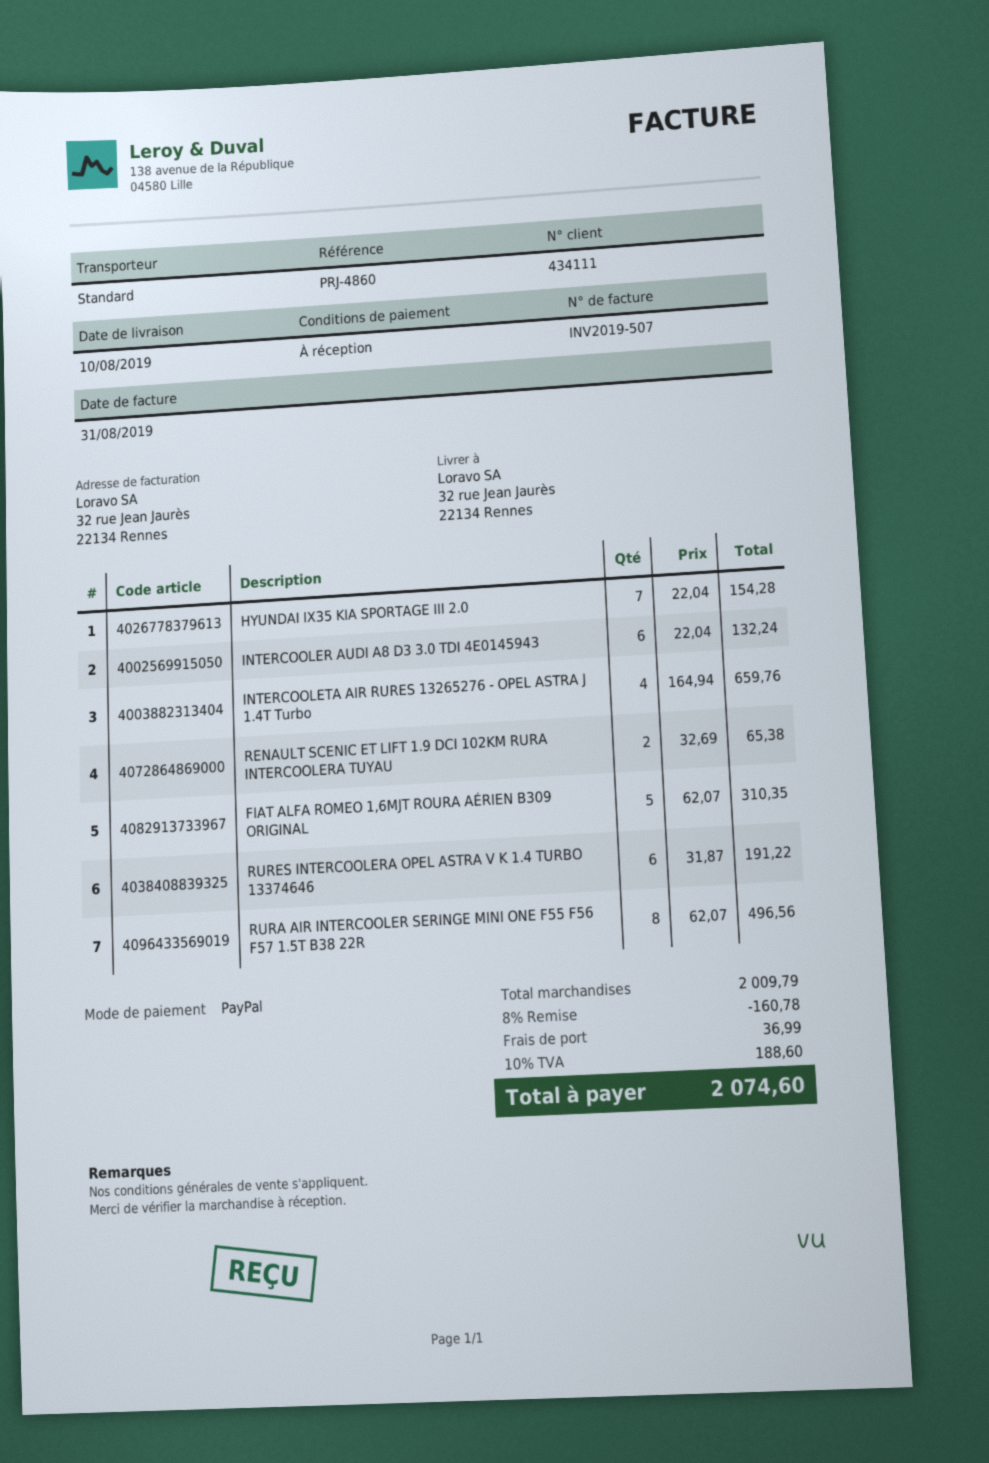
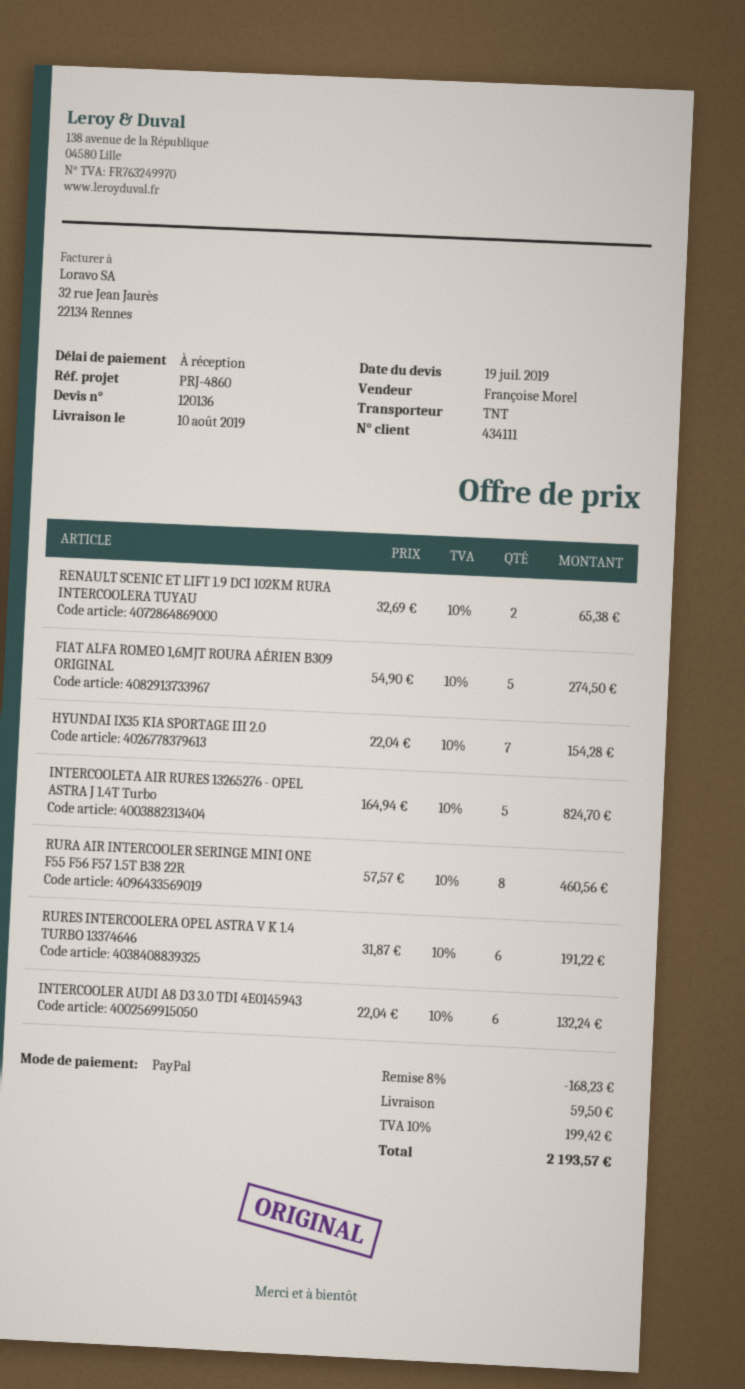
shipping method: standard -> TNT
INTERCOOLETA AIR RURES 13265276 - OPEL ASTRA J 1.4T Turbo: 4 x 164.94 = 659.76 -> 5 x 164.94 = 824.70
FIAT ALFA ROMEO 1,6MJT ROURA AÉRIEN B309 ORIGINAL: 5 x 62.07 = 310.35 -> 5 x 54.90 = 274.50
RURA AIR INTERCOOLER SERINGE MINI ONE F55 F56 F57 1.5T B38 22R: 8 x 62.07 = 496.56 -> 8 x 57.57 = 460.56
discount: 8% = 160.78 -> 8% = 168.23
shipping: 36.99 -> 59.50
tax: 10% = 188.60 -> 10% = 199.42
total: 2074.60 -> 2193.57

